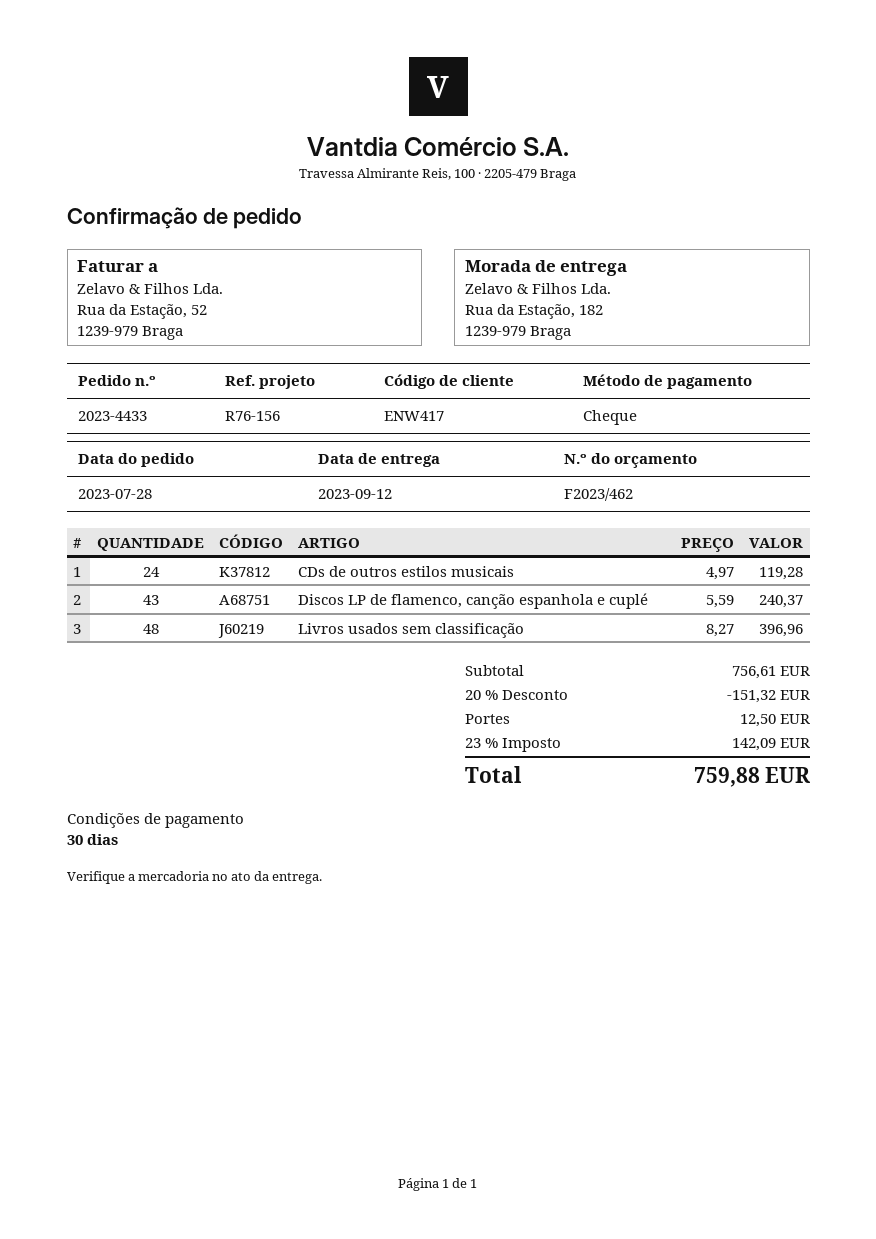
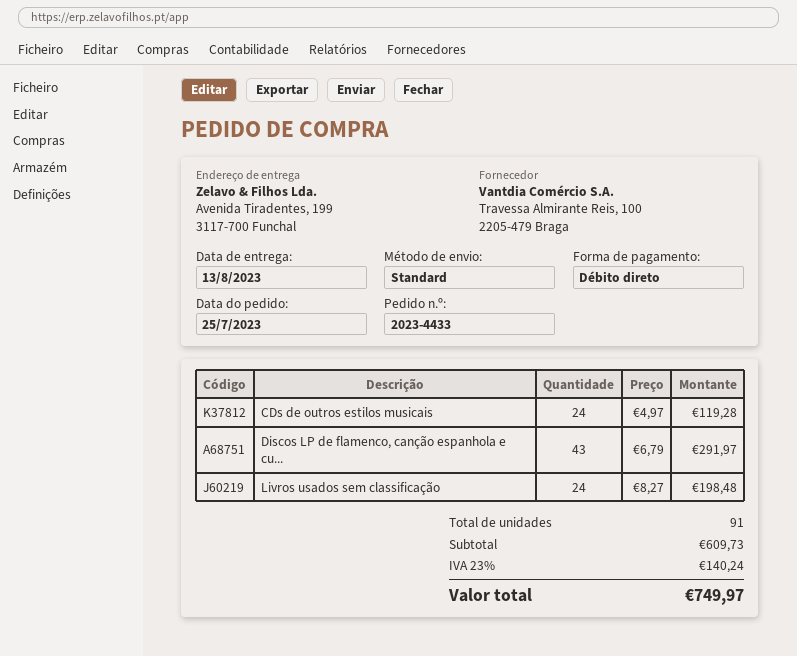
order date: 2023-07-28 -> 2023-07-25
delivery date: 2023-09-12 -> 2023-08-13
payment method: cheque -> direct debit
ship to: Rua da Estação, 182, 1239-979 Braga -> Avenida Tiradentes, 199, 3117-700 Funchal
Discos LP de flamenco, canção espanhola e cuplé: 43 x 5.59 = 240.37 -> 43 x 6.79 = 291.97
Livros usados sem classificação: 48 x 8.27 = 396.96 -> 24 x 8.27 = 198.48
subtotal: 756.61 -> 609.73
discount: 20% = 151.32 -> none
shipping: 12.50 -> none
tax: 23% = 142.09 -> 23% = 140.24
total: 759.88 -> 749.97

